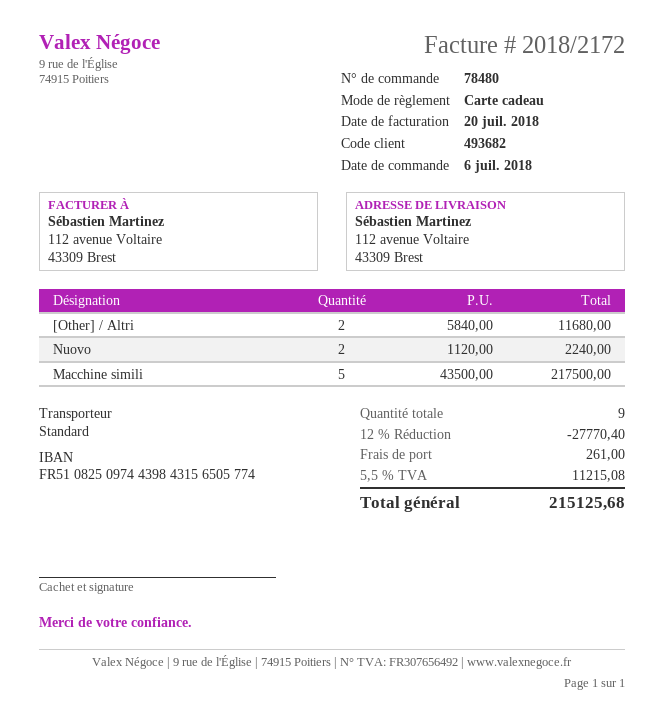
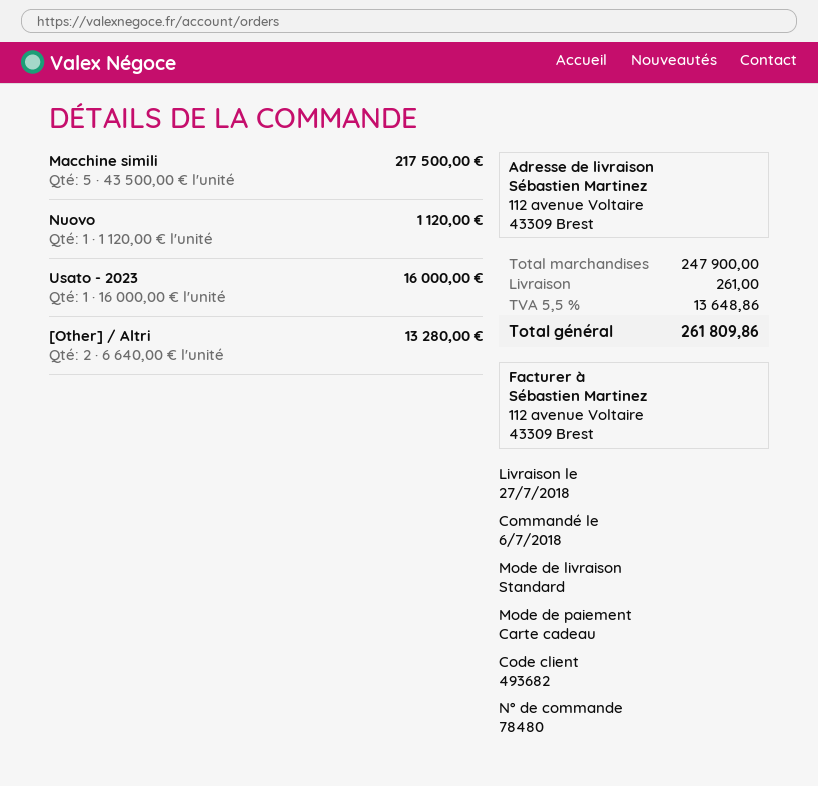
[Other] / Altri: 2 x 5840.00 = 11680.00 -> 2 x 6640.00 = 13280.00
Nuovo: 2 x 1120.00 = 2240.00 -> 1 x 1120.00 = 1120.00
Usato - 2023: none -> 1 x 16000.00 = 16000.00
discount: 12% = 27770.40 -> none
tax: 5.5% = 11215.08 -> 5.5% = 13648.86
total: 215125.68 -> 261809.86

